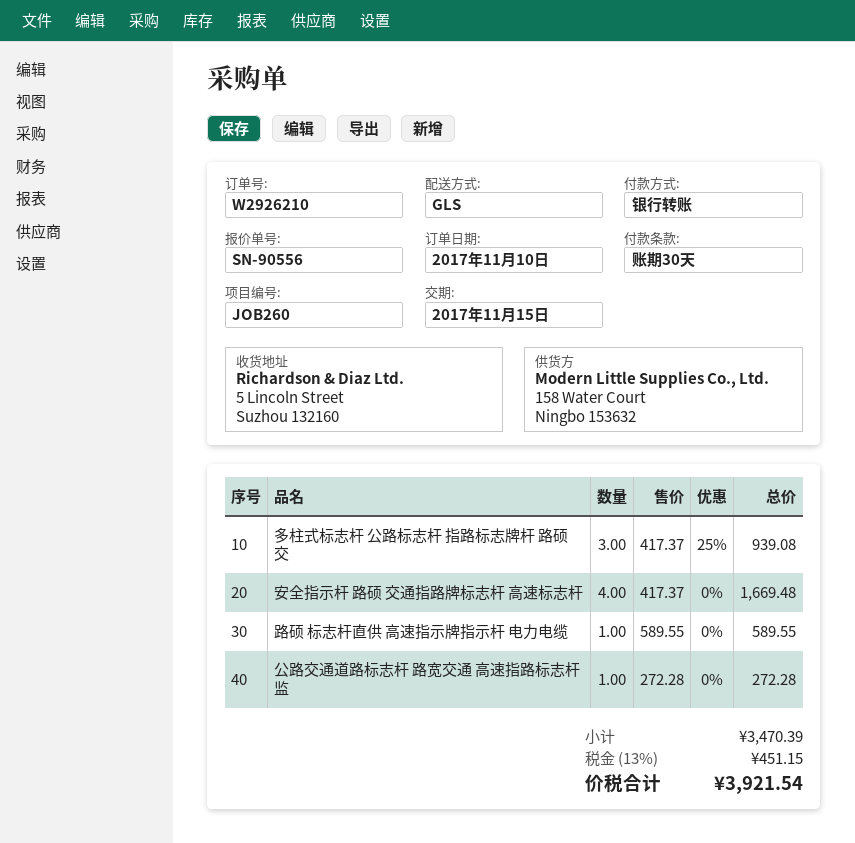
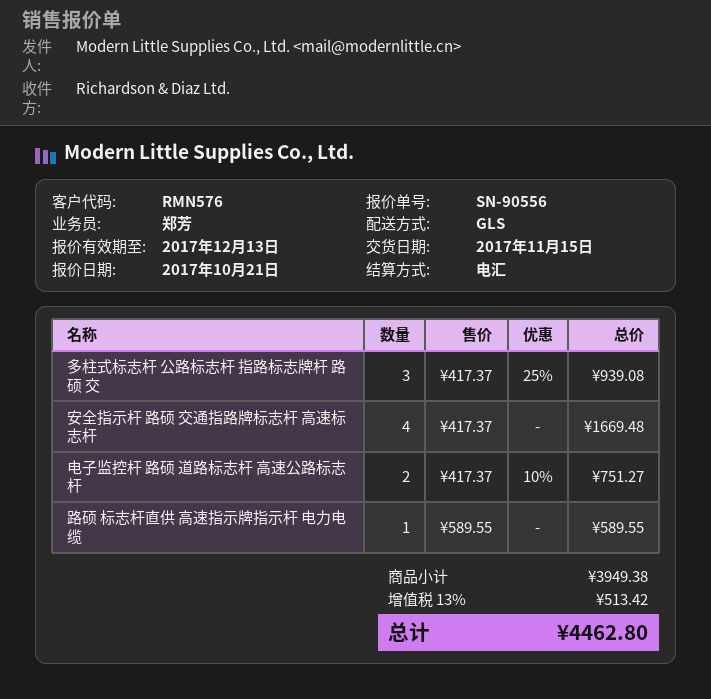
公路交通道路标志杆 路宽交通 高速指路标志杆 监: 1 x 272.28 = 272.28 -> none
电子监控杆 路硕 道路标志杆 高速公路标志杆: none -> 2 x 417.37 - 10% = 751.27
subtotal: 3470.39 -> 3949.38
tax: 13% = 451.15 -> 13% = 513.42
total: 3921.54 -> 4462.80

